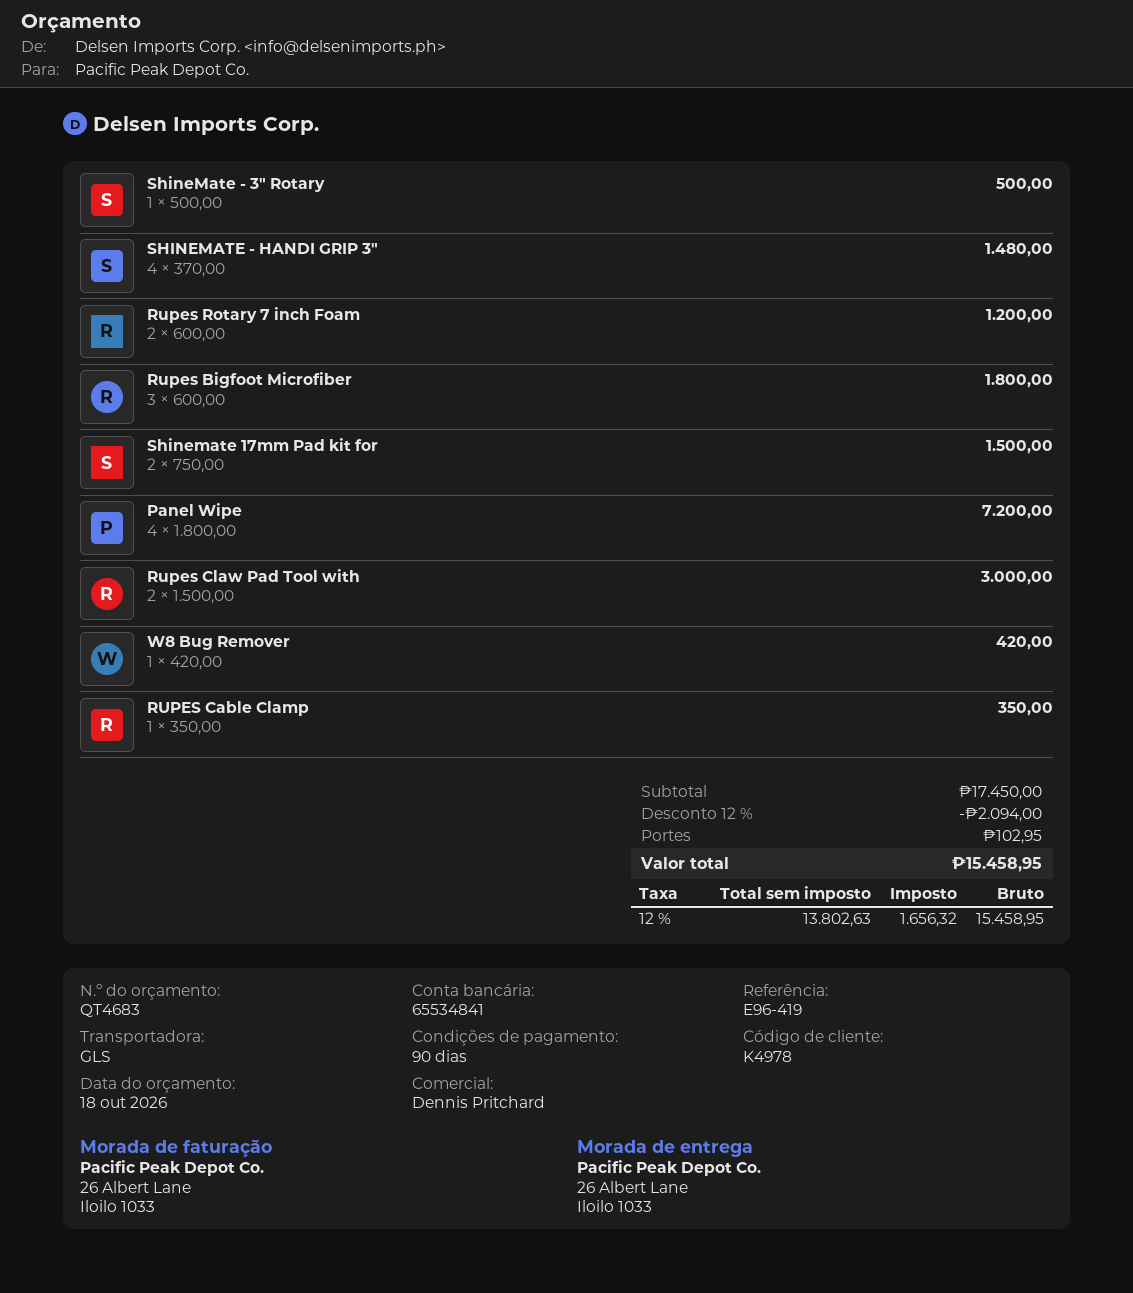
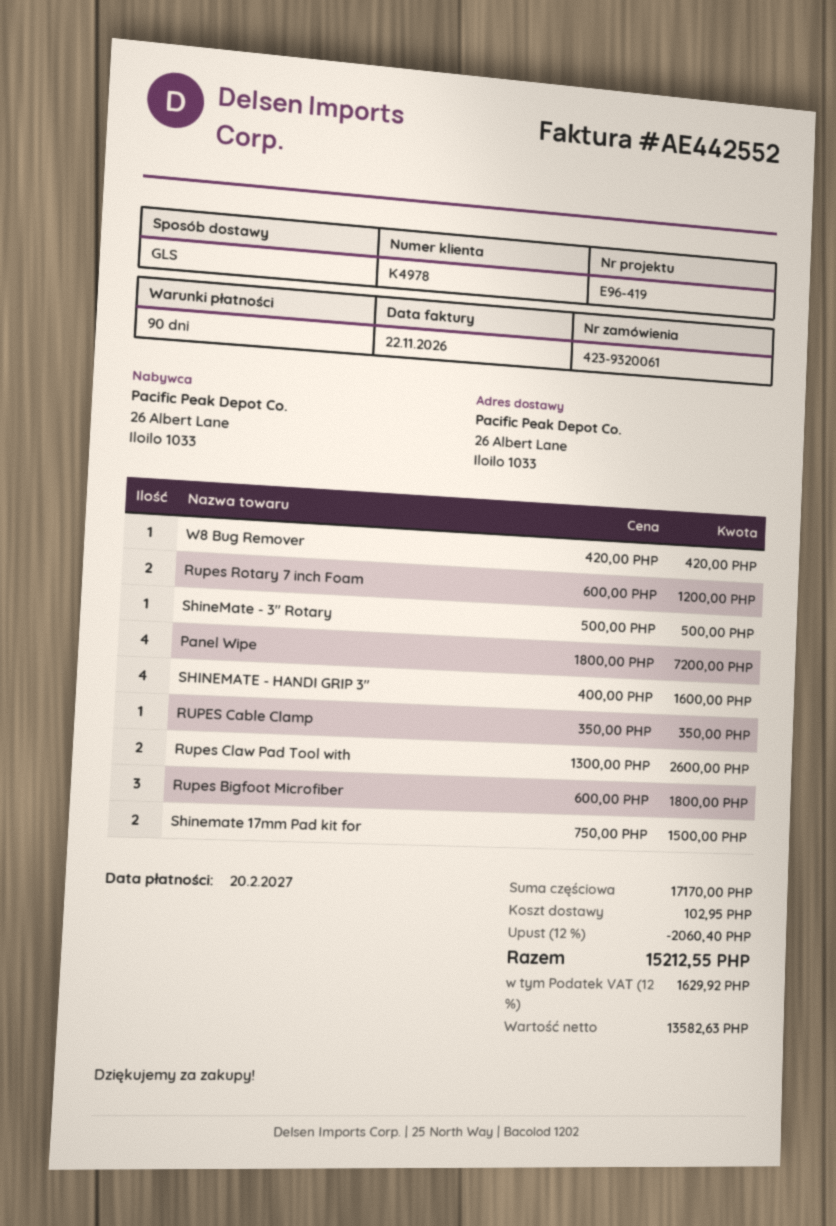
SHINEMATE - HANDI GRIP 3": 4 x 370.00 = 1480.00 -> 4 x 400.00 = 1600.00
Rupes Claw Pad Tool with: 2 x 1500.00 = 3000.00 -> 2 x 1300.00 = 2600.00
subtotal: 17450.00 -> 17170.00
discount: 12% = 2094.00 -> 12% = 2060.40
net: 13802.63 -> 13582.63
tax: 12% = 1656.32 -> 12% = 1629.92
total: 15458.95 -> 15212.55

